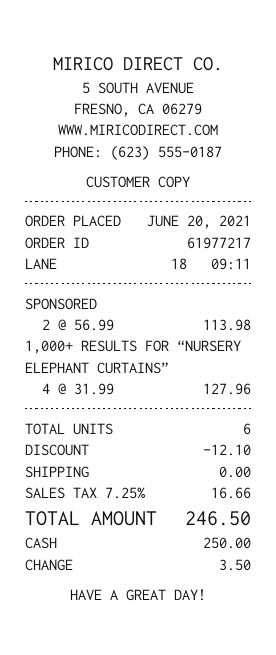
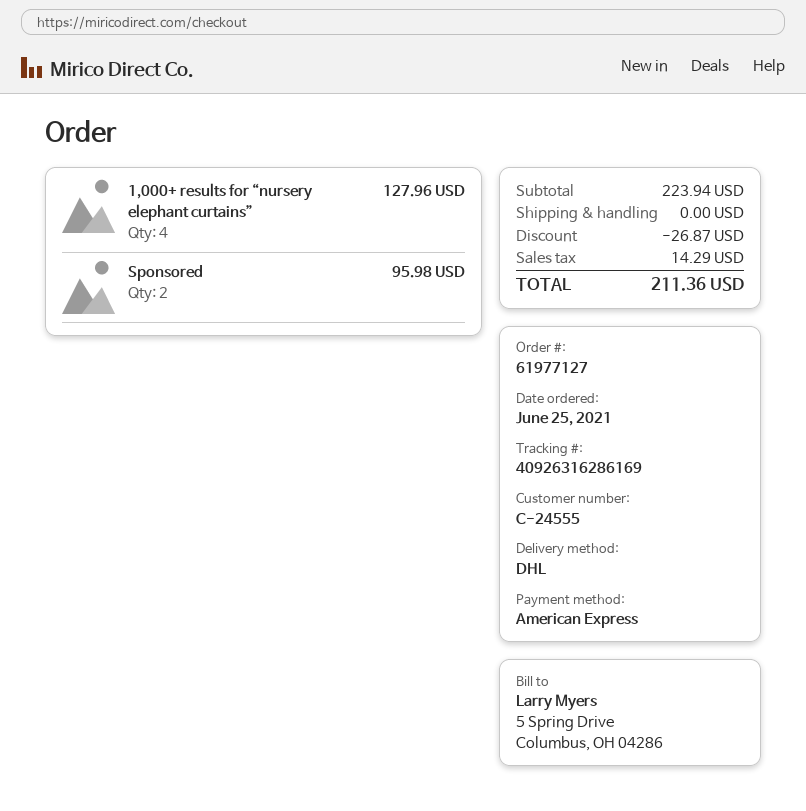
order number: 61977217 -> 61977127
order date: 2021-06-20 -> 2021-06-25
payment method: cash -> American Express
SPONSORED: 2 for 113.98 -> 2 for 95.98
discount: 12.10 -> 26.87
tax: 16.66 -> 14.29
total: 246.50 -> 211.36

